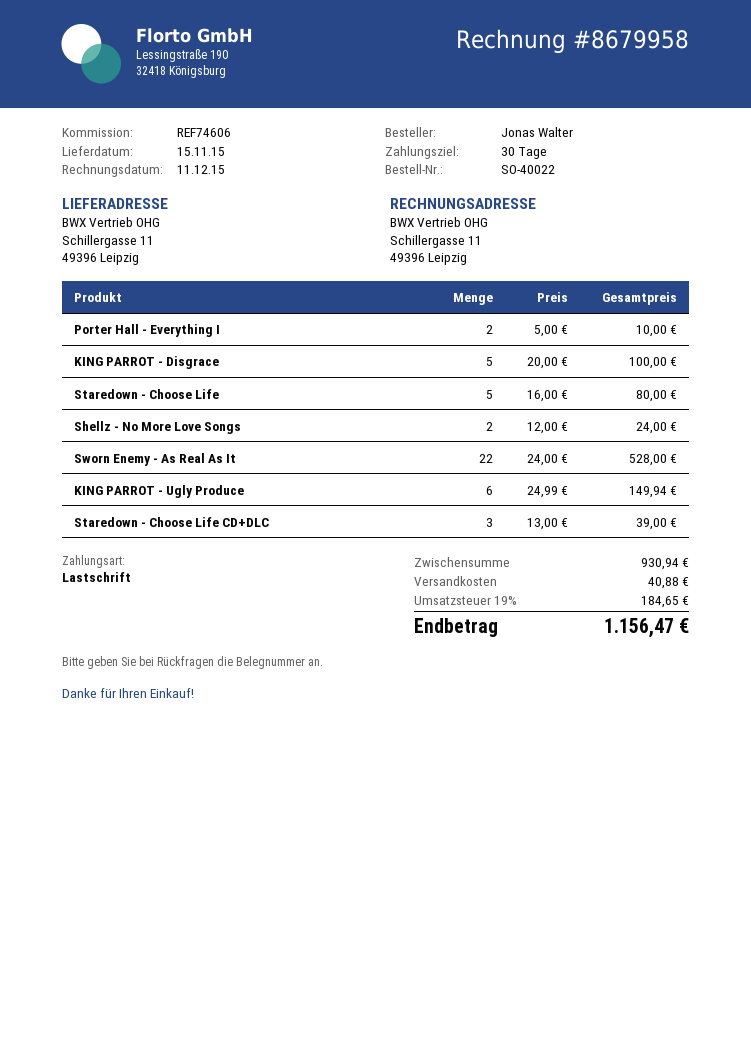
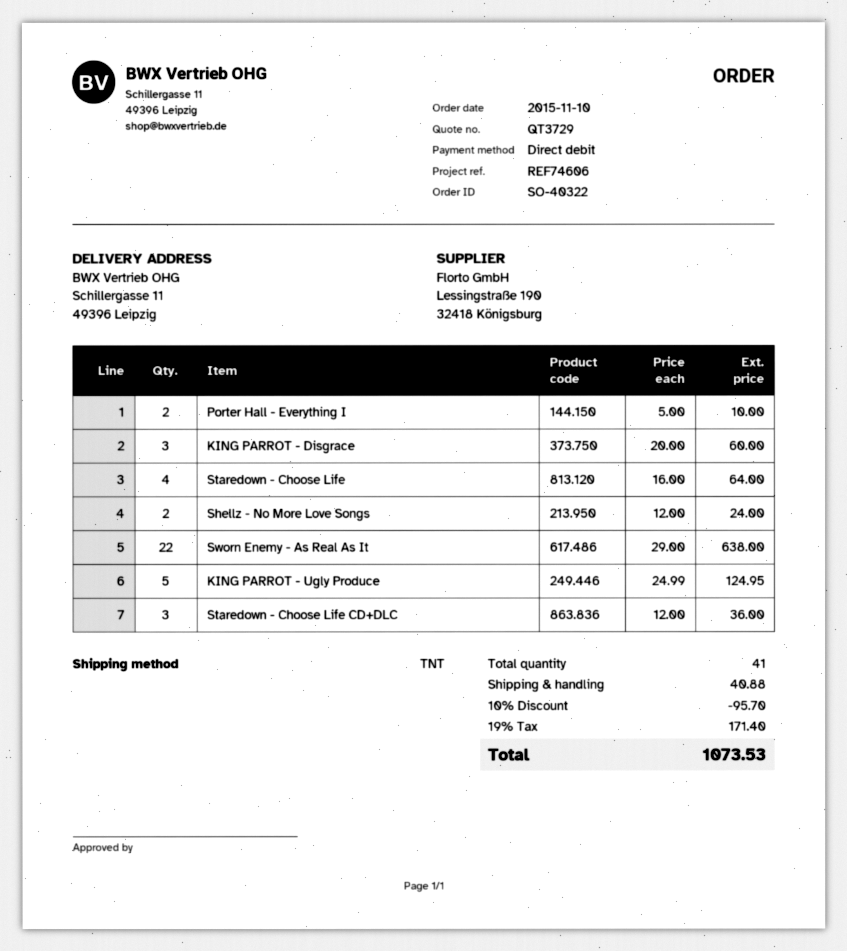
order number: SO-40022 -> SO-40322
KING PARROT - Disgrace: 5 x 20.00 = 100.00 -> 3 x 20.00 = 60.00
Staredown - Choose Life: 5 x 16.00 = 80.00 -> 4 x 16.00 = 64.00
Sworn Enemy - As Real As It: 22 x 24.00 = 528.00 -> 22 x 29.00 = 638.00
KING PARROT - Ugly Produce: 6 x 24.99 = 149.94 -> 5 x 24.99 = 124.95
Staredown - Choose Life CD+DLC: 3 x 13.00 = 39.00 -> 3 x 12.00 = 36.00
discount: none -> 10% = 95.70
tax: 19% = 184.65 -> 19% = 171.40
total: 1156.47 -> 1073.53

